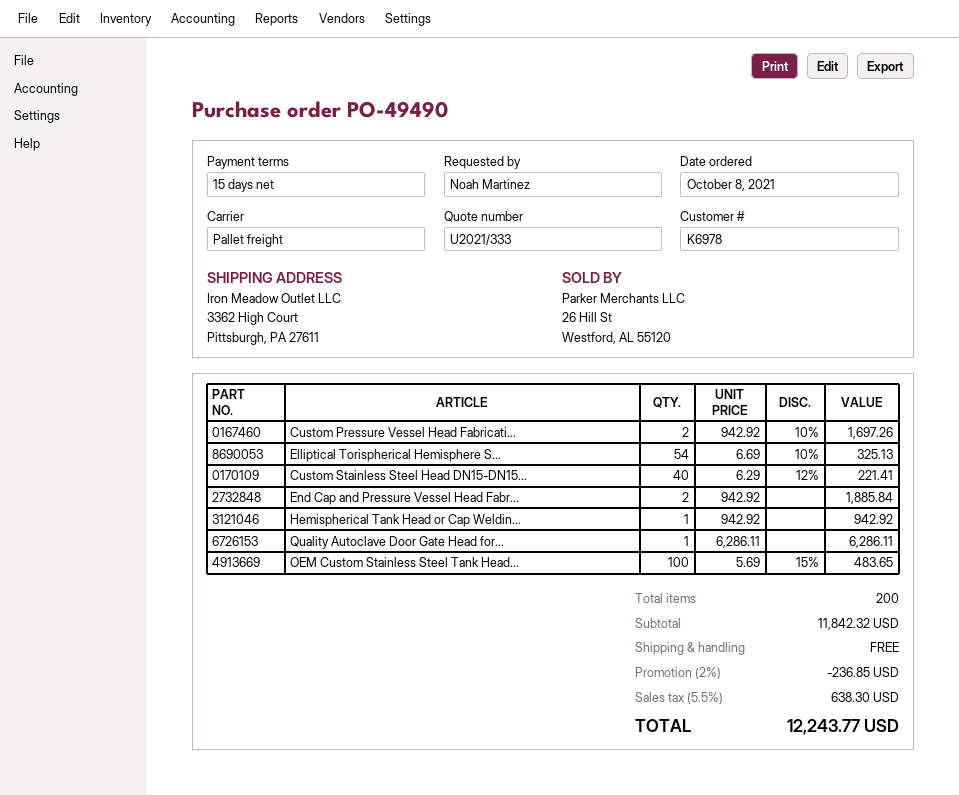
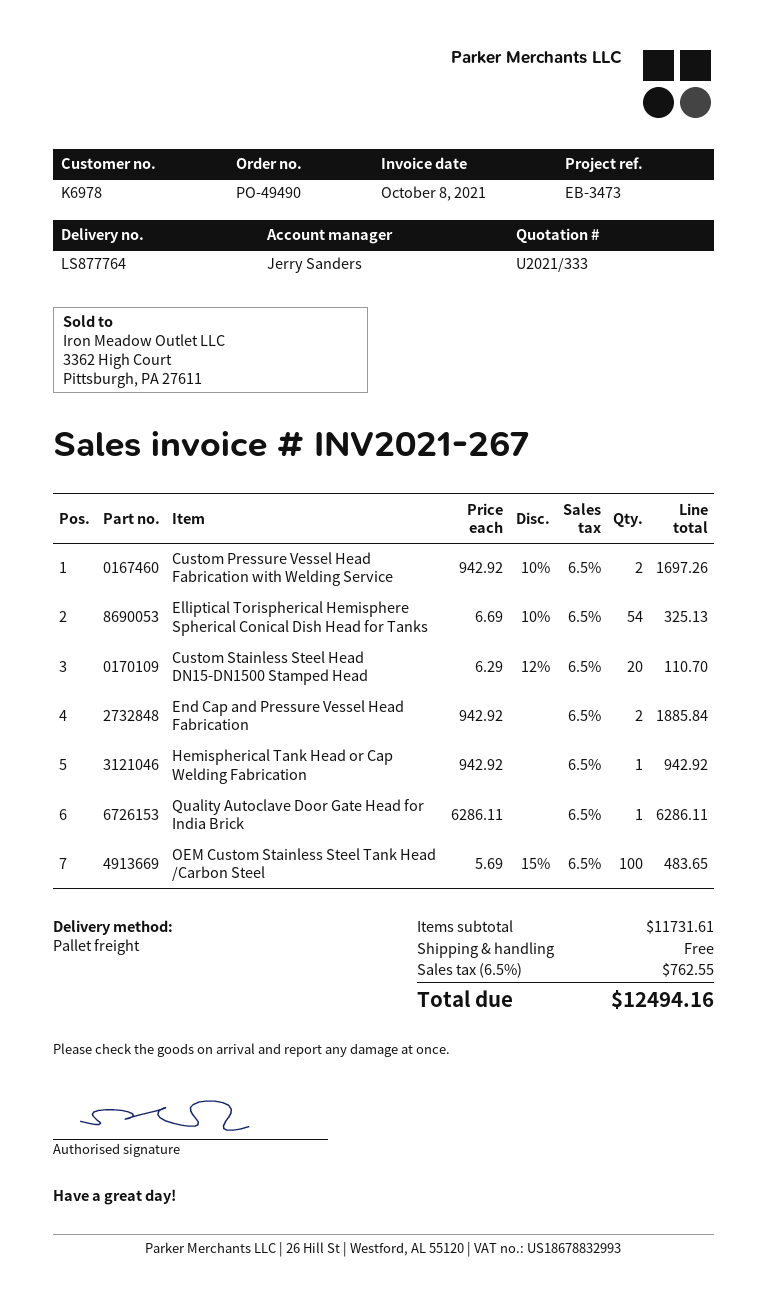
Custom Stainless Steel Head DN15-DN15...: 40 x 6.29 - 12% = 221.41 -> 20 x 6.29 - 12% = 110.70
subtotal: 11842.32 -> 11731.61
discount: 2% = 236.85 -> none
tax: 5.5% = 638.30 -> 6.5% = 762.55
total: 12243.77 -> 12494.16

